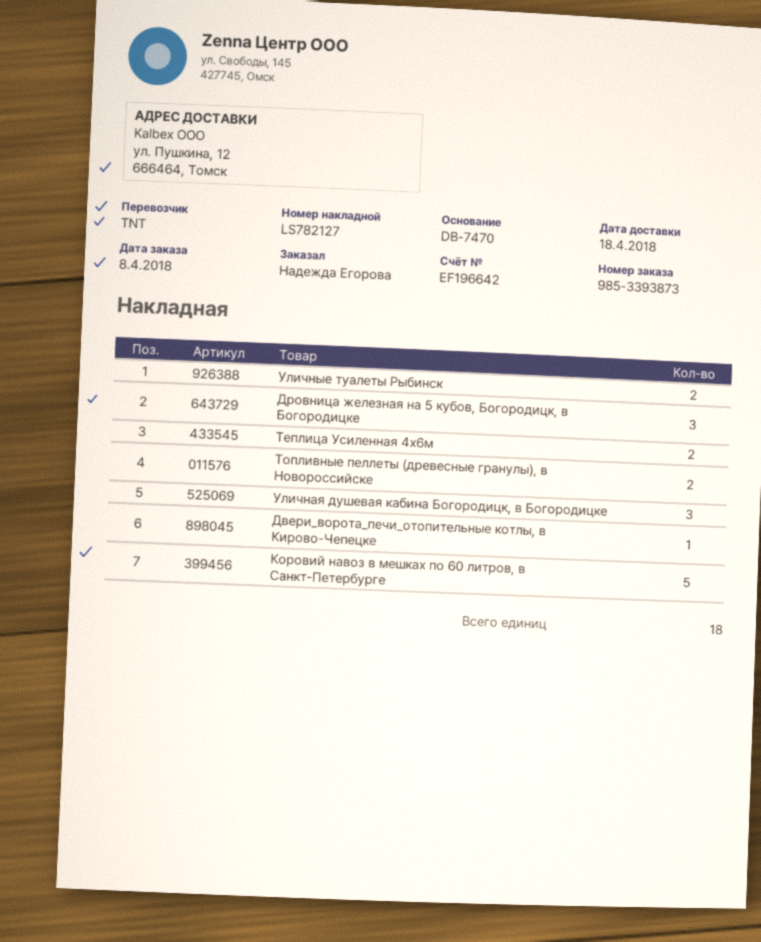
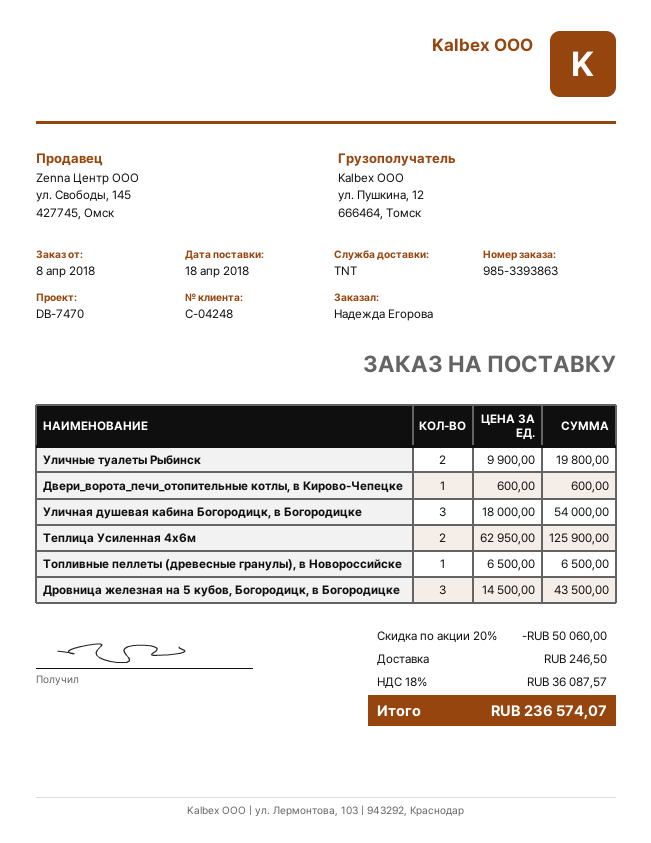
order number: 985-3393873 -> 985-3393863
Топливные пеллеты (древесные гранулы), в Новороссийске: 2 -> 1
Коровий навоз в мешках по 60 литров, в Санкт-Петербурге: 5 -> none

